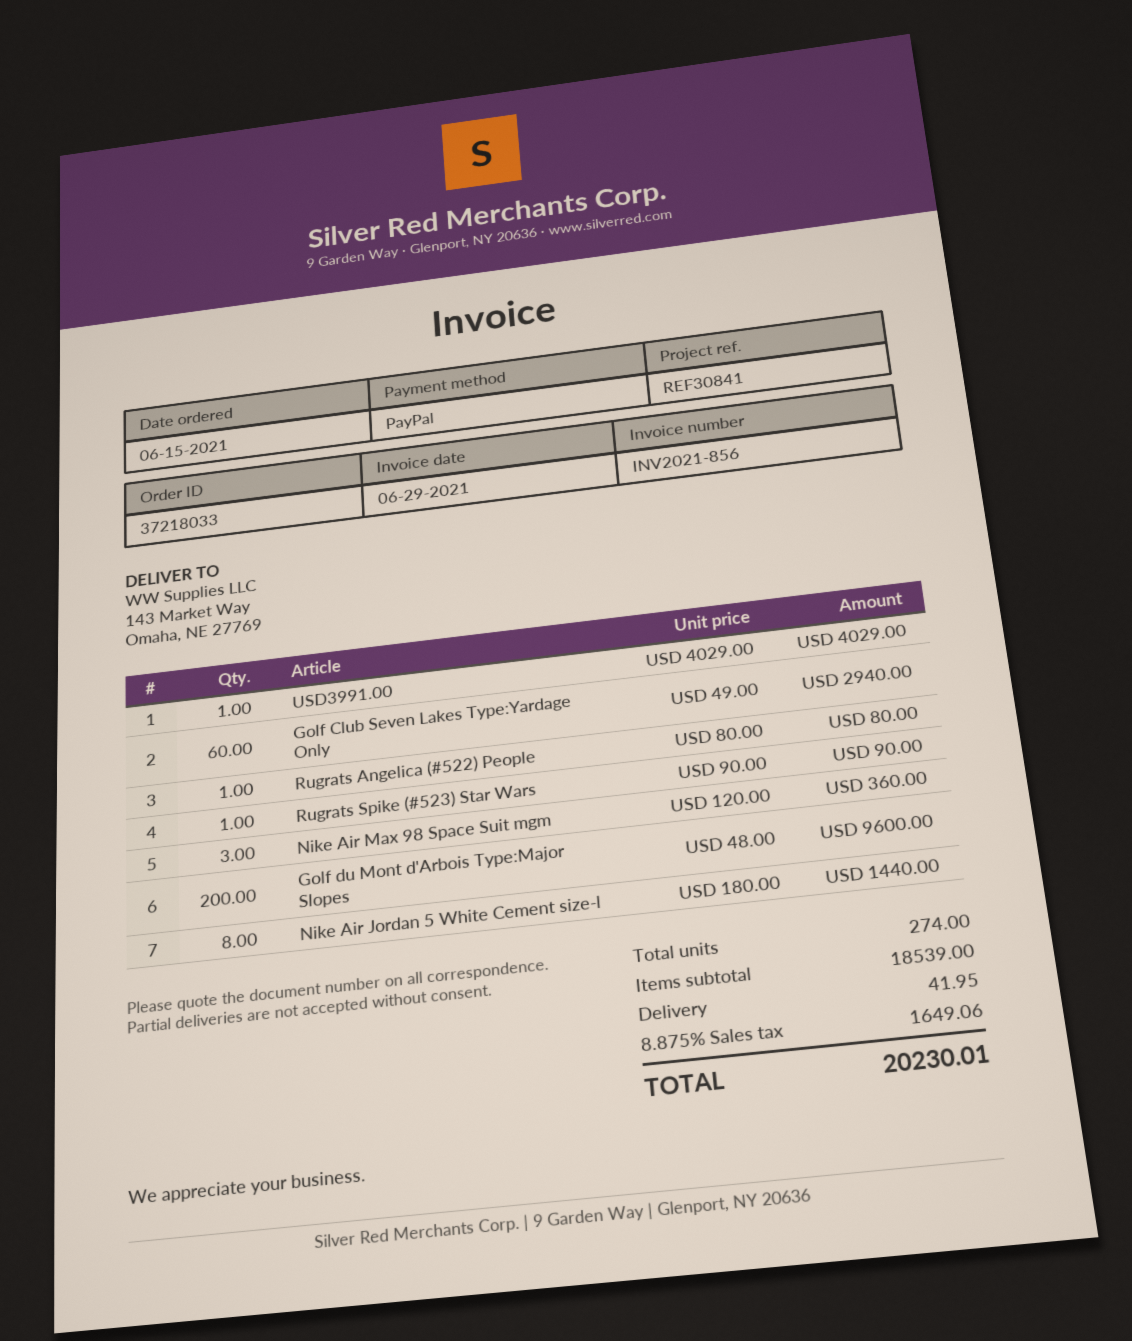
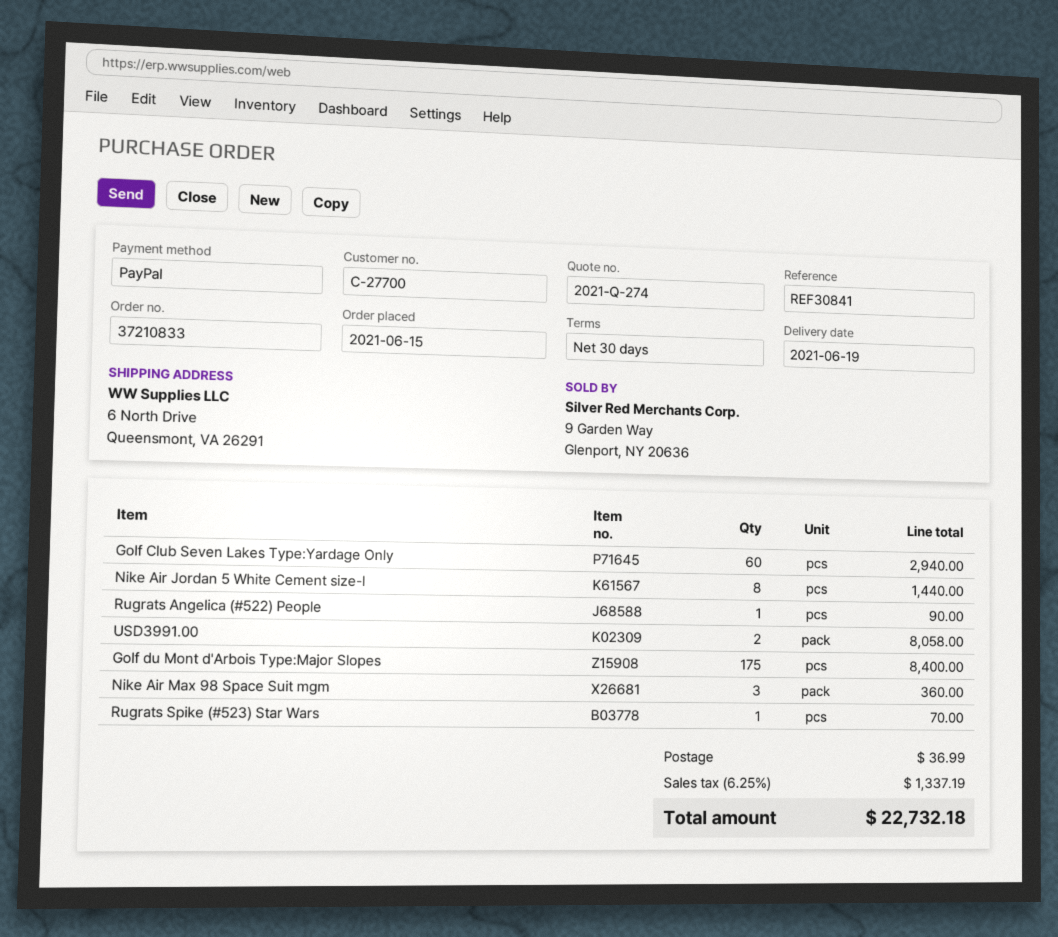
order number: 37218033 -> 37210833
ship to: 143 Market Way, Omaha, NE 27769 -> 6 North Drive, Queensmont, VA 26291
USD3991.00: 1 for 4029.00 -> 2 for 8058.00
Rugrats Angelica (#522) People: 1 for 80.00 -> 1 for 90.00
Rugrats Spike (#523) Star Wars: 1 for 90.00 -> 1 for 70.00
Golf du Mont d'Arbois Type:Major Slopes: 200 for 9600.00 -> 175 for 8400.00
shipping: 41.95 -> 36.99
tax: 8.875% = 1649.06 -> 6.25% = 1337.19
total: 20230.01 -> 22732.18

